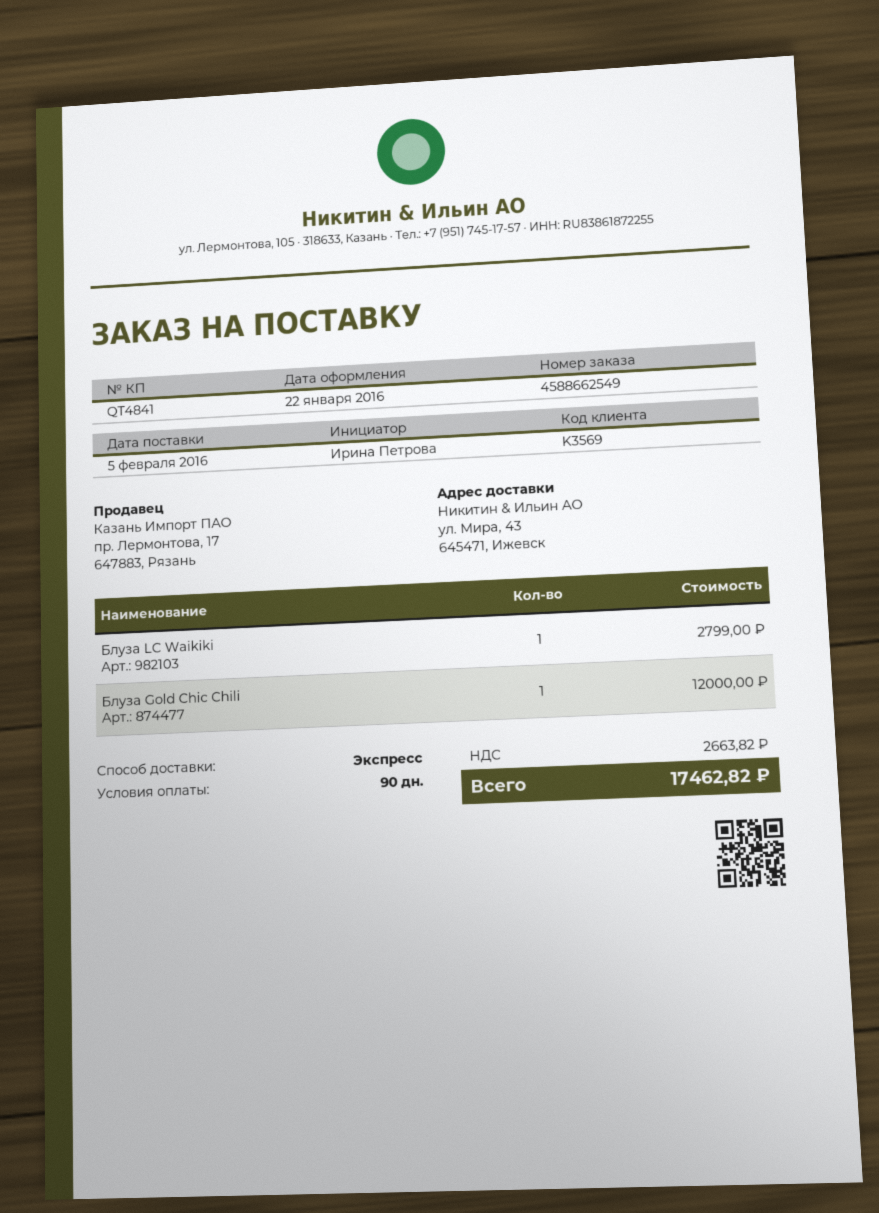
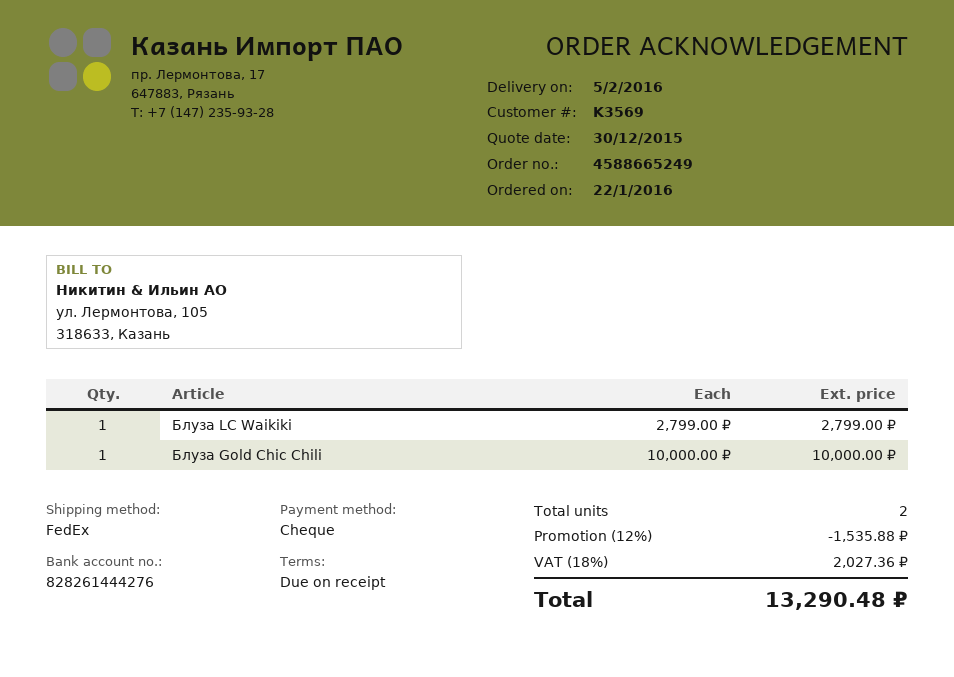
order number: 4588662549 -> 4588665249
payment terms: 90 days -> on receipt
shipping method: express -> FedEx
Блуза Gold Chic Chili: 1 for 12000.00 -> 1 for 10000.00
discount: none -> 12% = 1535.88
tax: 2663.82 -> 2027.36
total: 17462.82 -> 13290.48

